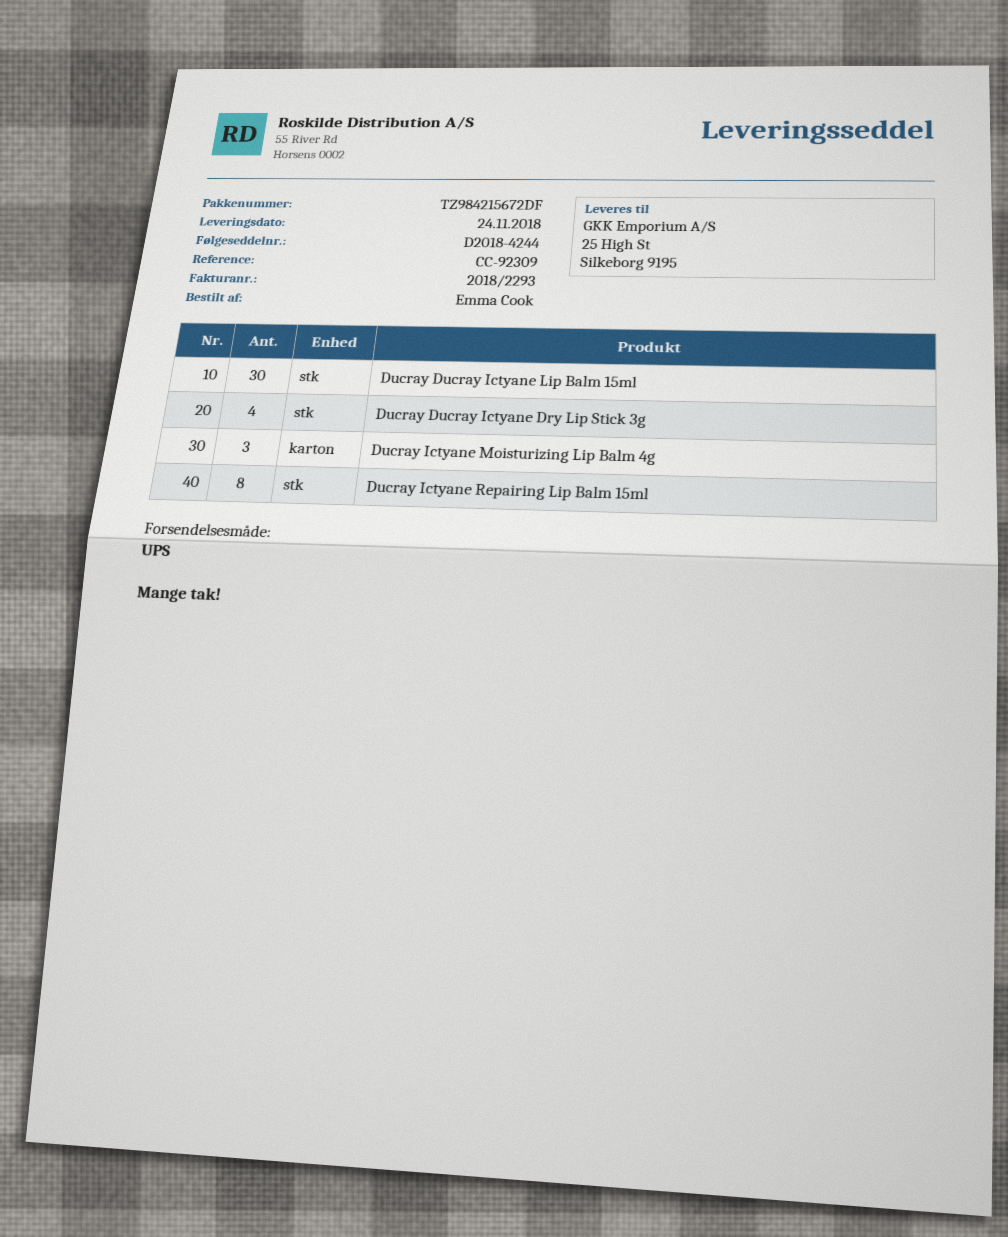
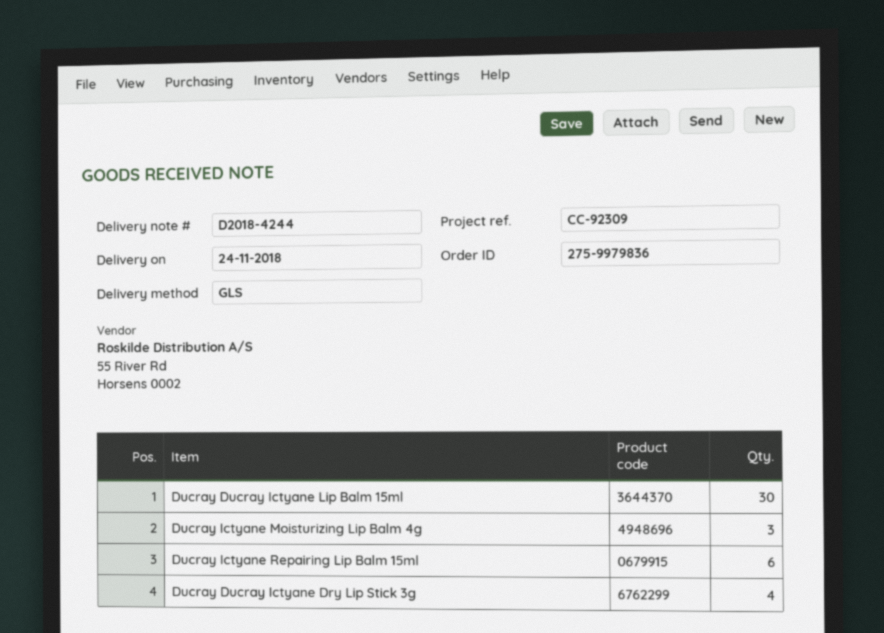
shipping method: UPS -> GLS
Ducray Ictyane Repairing Lip Balm 15ml: 8 -> 6

